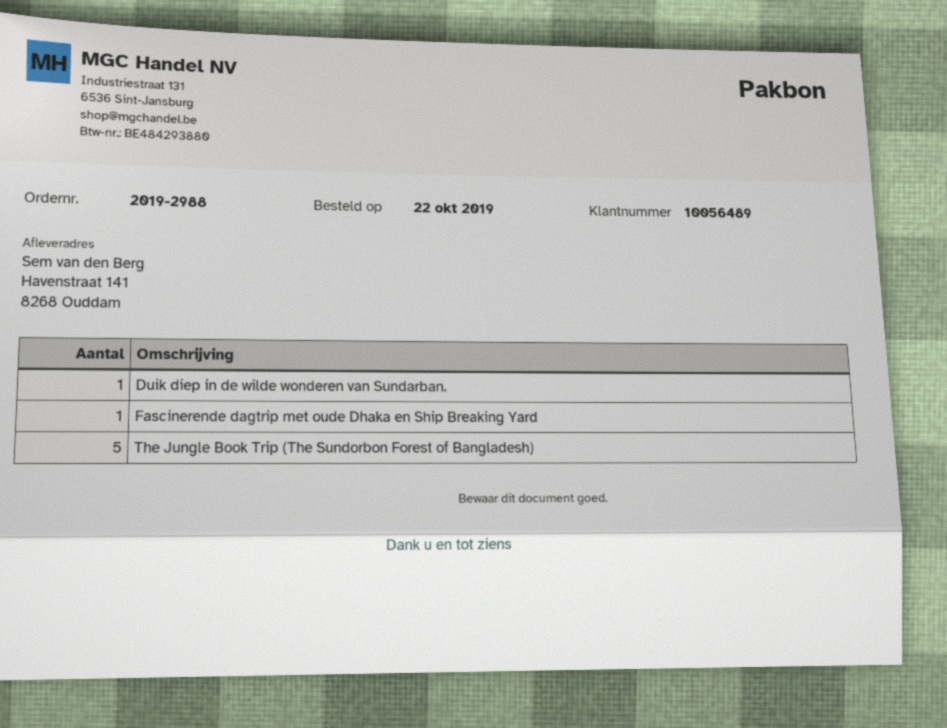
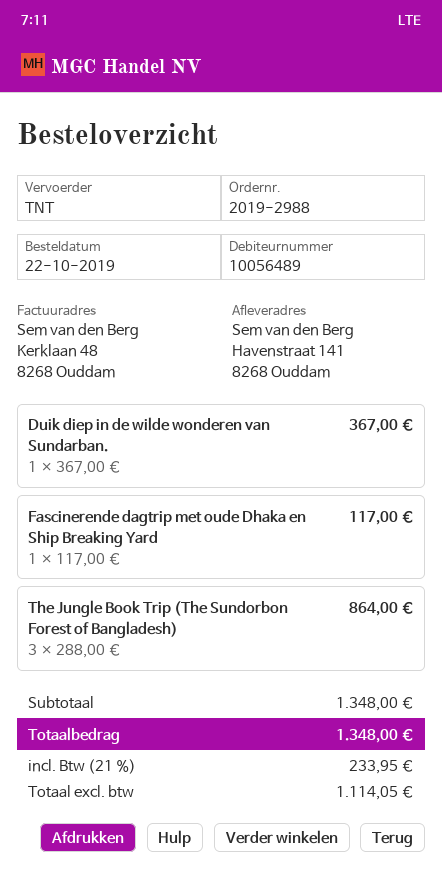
The Jungle Book Trip (The Sundorbon Forest of Bangladesh): 5 -> 3

